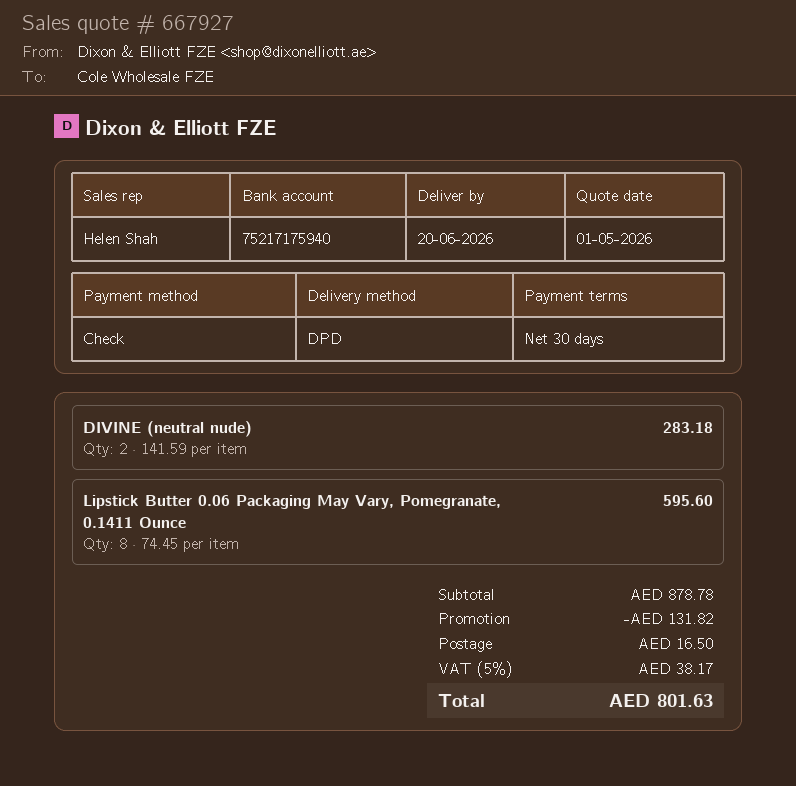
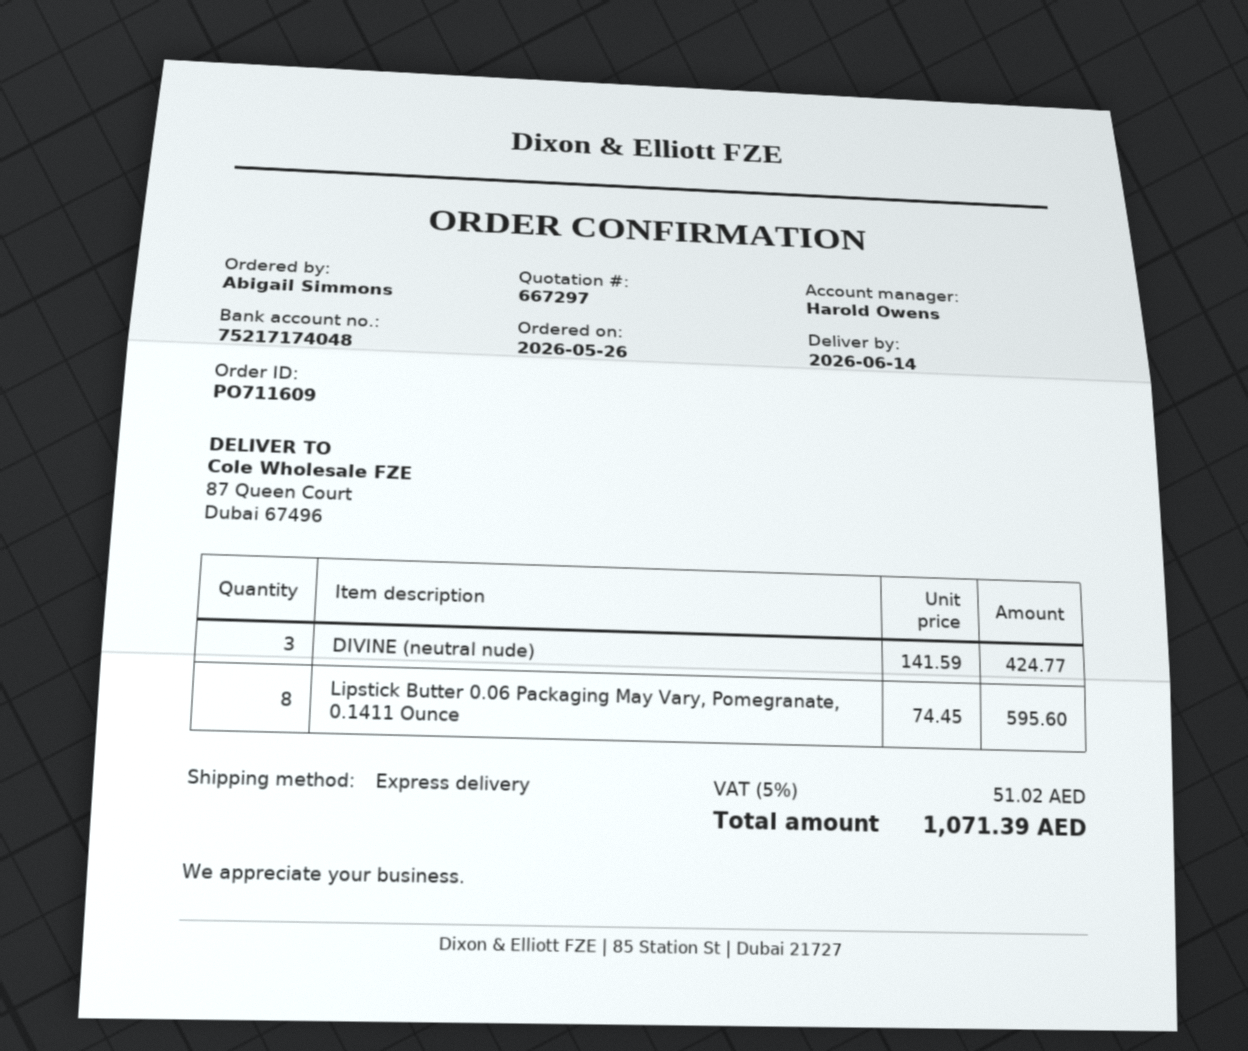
quote number: 667927 -> 667297
delivery date: 2026-06-20 -> 2026-06-14
sales rep: Helen Shah -> Harold Owens
bank account: 75217175940 -> 75217174048
shipping method: DPD -> express
DIVINE (neutral nude): 2 x 141.59 = 283.18 -> 3 x 141.59 = 424.77
discount: 131.82 -> none
shipping: 16.50 -> none
tax: 5% = 38.17 -> 5% = 51.02
total: 801.63 -> 1071.39

